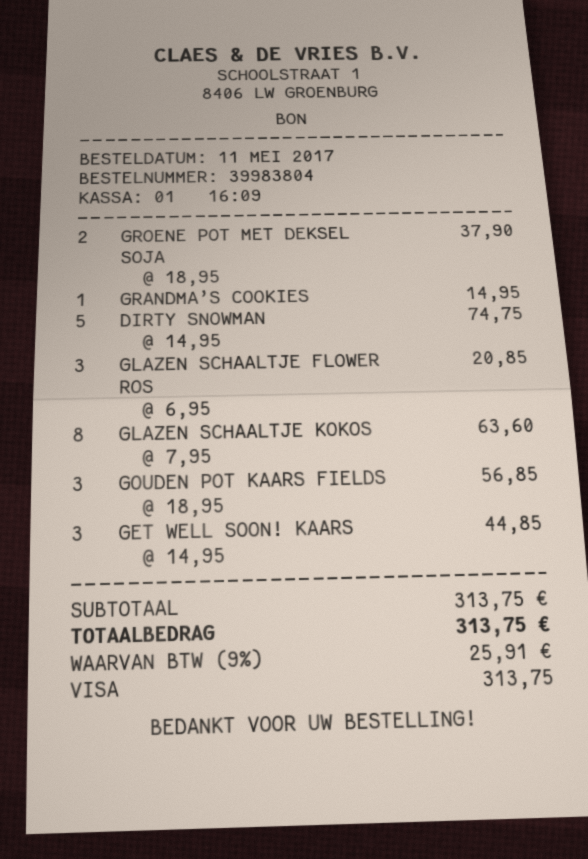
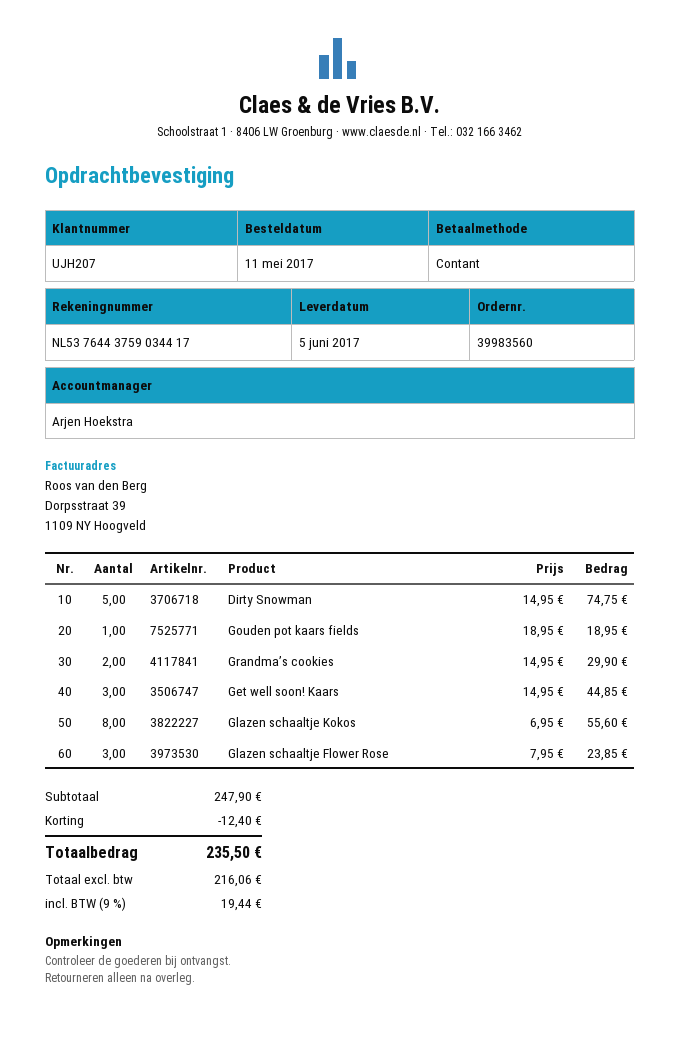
order number: 39983804 -> 39983560
payment method: Visa -> cash
GROENE POT MET DEKSEL SOJA: 2 x 18.95 = 37.90 -> none
GRANDMA’S COOKIES: 1 x 14.95 = 14.95 -> 2 x 14.95 = 29.90
GLAZEN SCHAALTJE FLOWER ROS: 3 x 6.95 = 20.85 -> 3 x 7.95 = 23.85
GLAZEN SCHAALTJE KOKOS: 8 x 7.95 = 63.60 -> 8 x 6.95 = 55.60
GOUDEN POT KAARS FIELDS: 3 x 18.95 = 56.85 -> 1 x 18.95 = 18.95
subtotal: 313.75 -> 247.90
discount: none -> 12.40
tax: 9% = 25.91 -> 9% = 19.44
total: 313.75 -> 235.50

